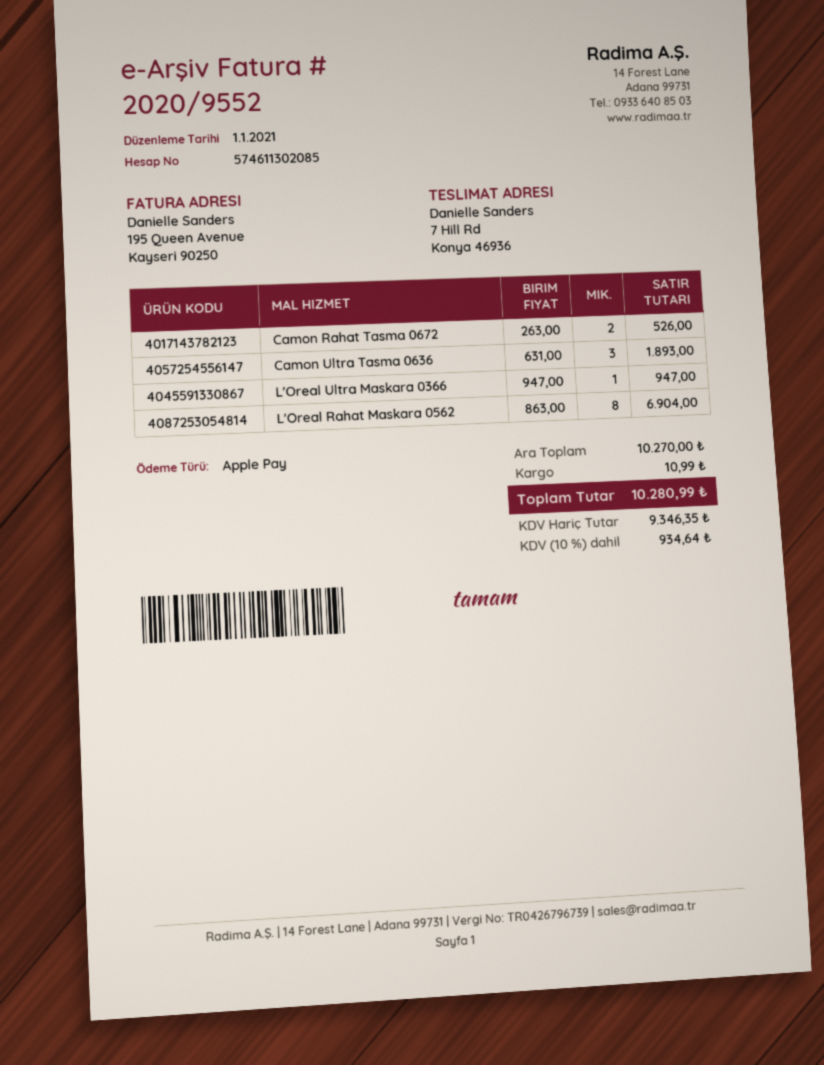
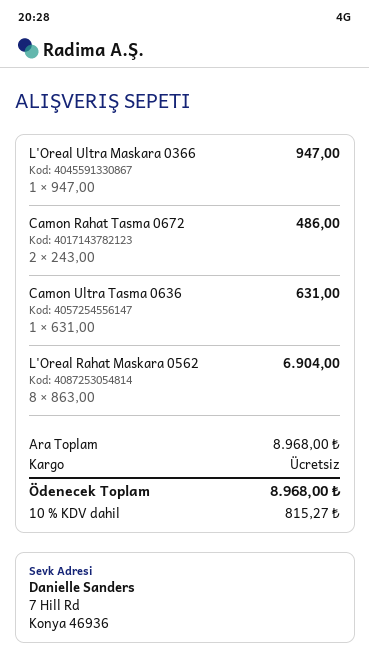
Camon Rahat Tasma 0672: 2 x 263.00 = 526.00 -> 2 x 243.00 = 486.00
Camon Ultra Tasma 0636: 3 x 631.00 = 1893.00 -> 1 x 631.00 = 631.00
subtotal: 10270.00 -> 8968.00
shipping: 10.99 -> 0.00
tax: 10% = 934.64 -> 10% = 815.27
total: 10280.99 -> 8968.00

